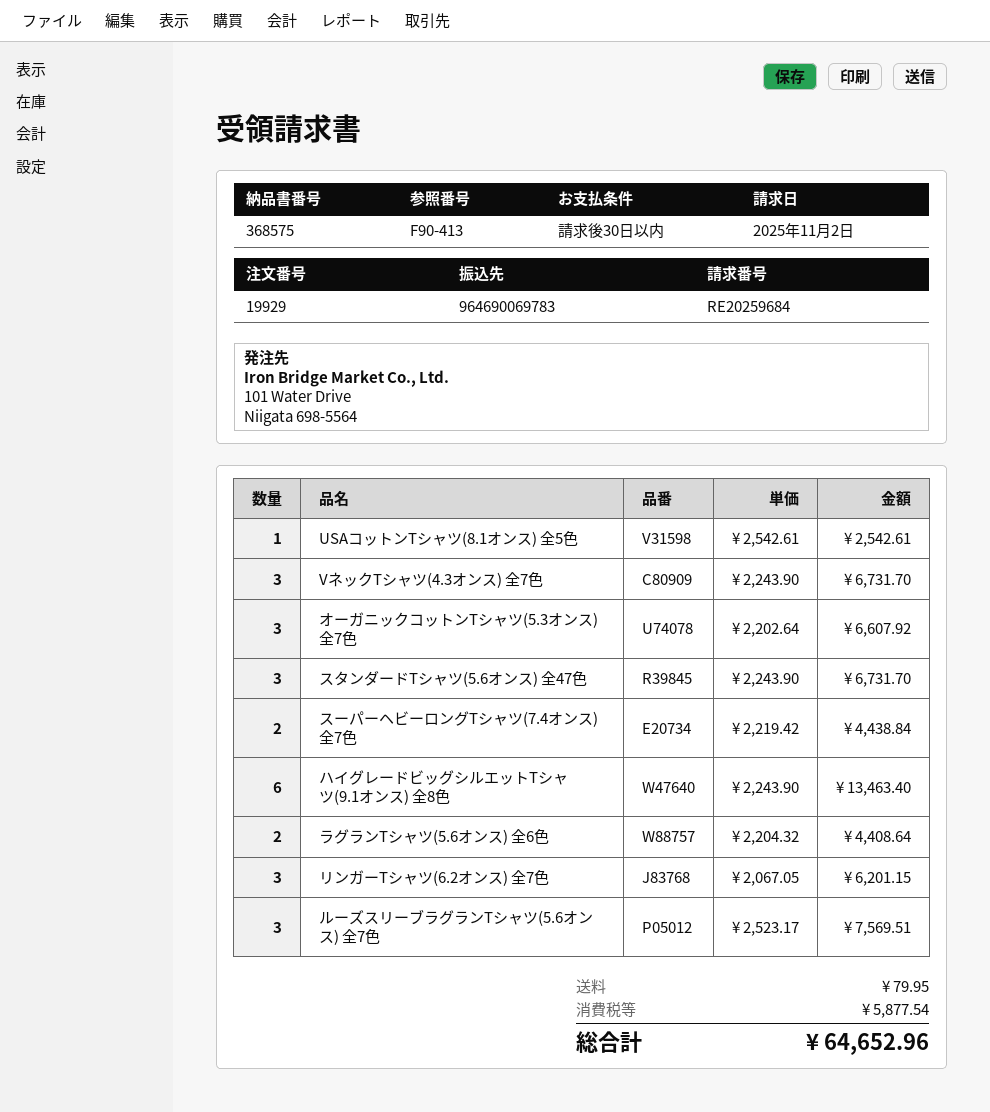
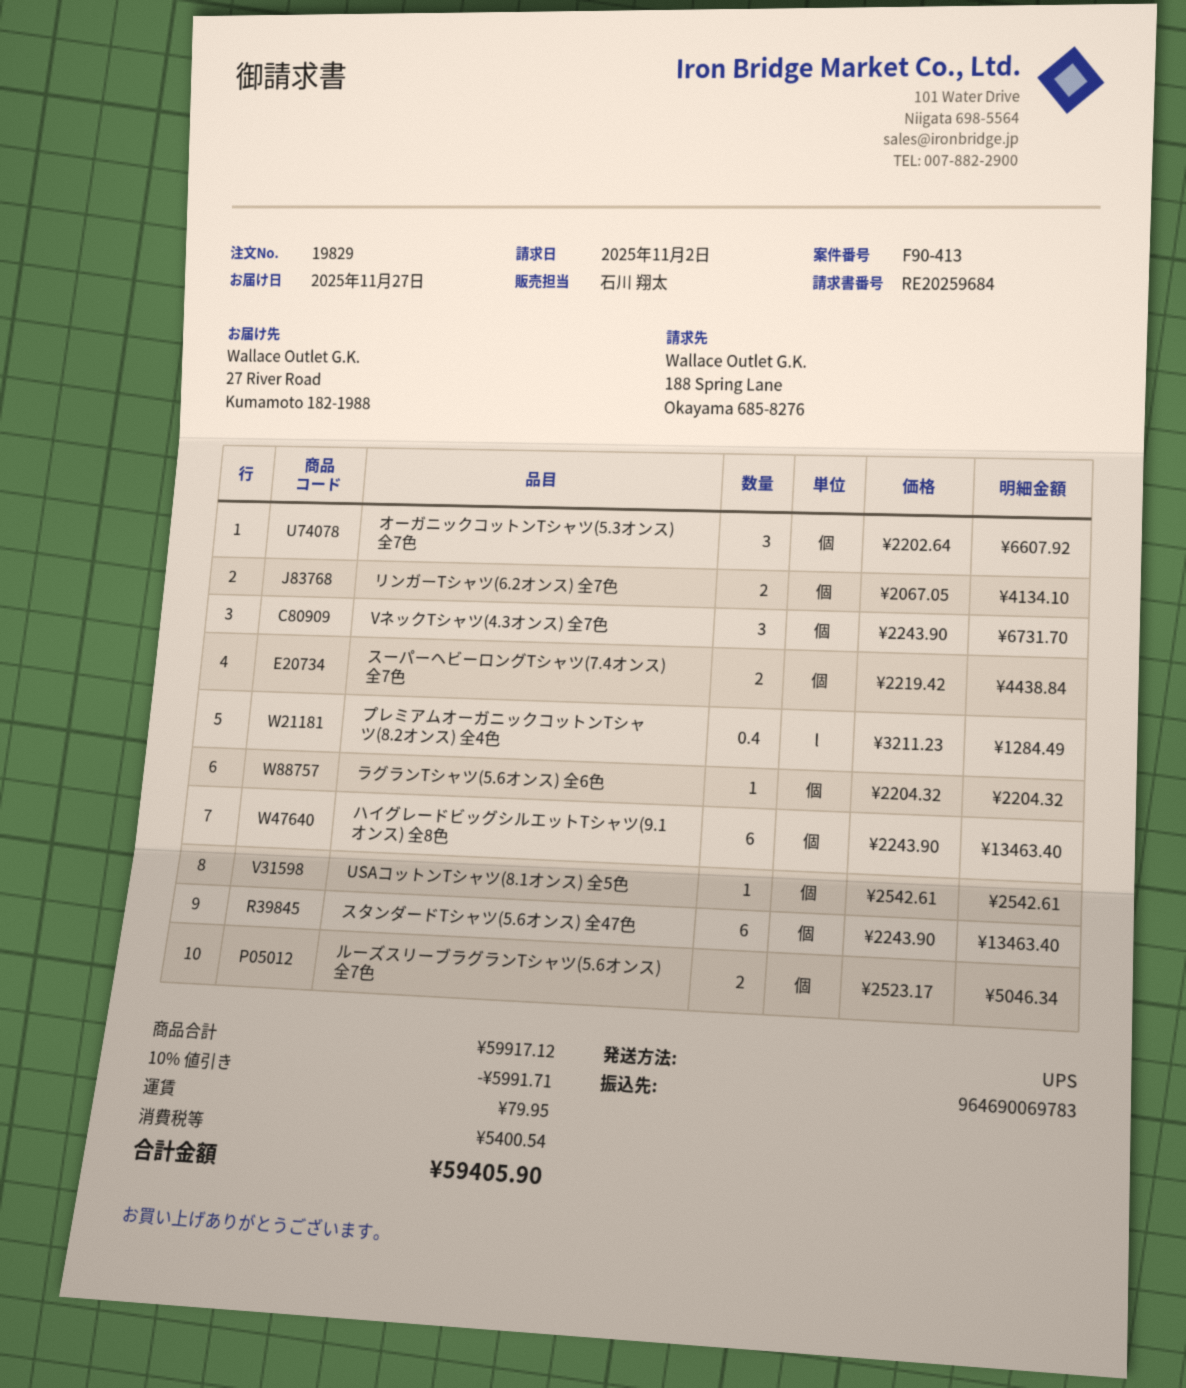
order number: 19929 -> 19829
スタンダードTシャツ(5.6オンス) 全47色: 3 x 2243.90 = 6731.70 -> 6 x 2243.90 = 13463.40
ラグランTシャツ(5.6オンス) 全6色: 2 x 2204.32 = 4408.64 -> 1 x 2204.32 = 2204.32
リンガーTシャツ(6.2オンス) 全7色: 3 x 2067.05 = 6201.15 -> 2 x 2067.05 = 4134.10
ルーズスリーブラグランTシャツ(5.6オンス) 全7色: 3 x 2523.17 = 7569.51 -> 2 x 2523.17 = 5046.34
プレミアムオーガニックコットンTシャツ(8.2オンス) 全4色: none -> 0.4 x 3211.23 = 1284.49
discount: none -> 10% = 5991.71
tax: 5877.54 -> 5400.54
total: 64652.96 -> 59405.90

